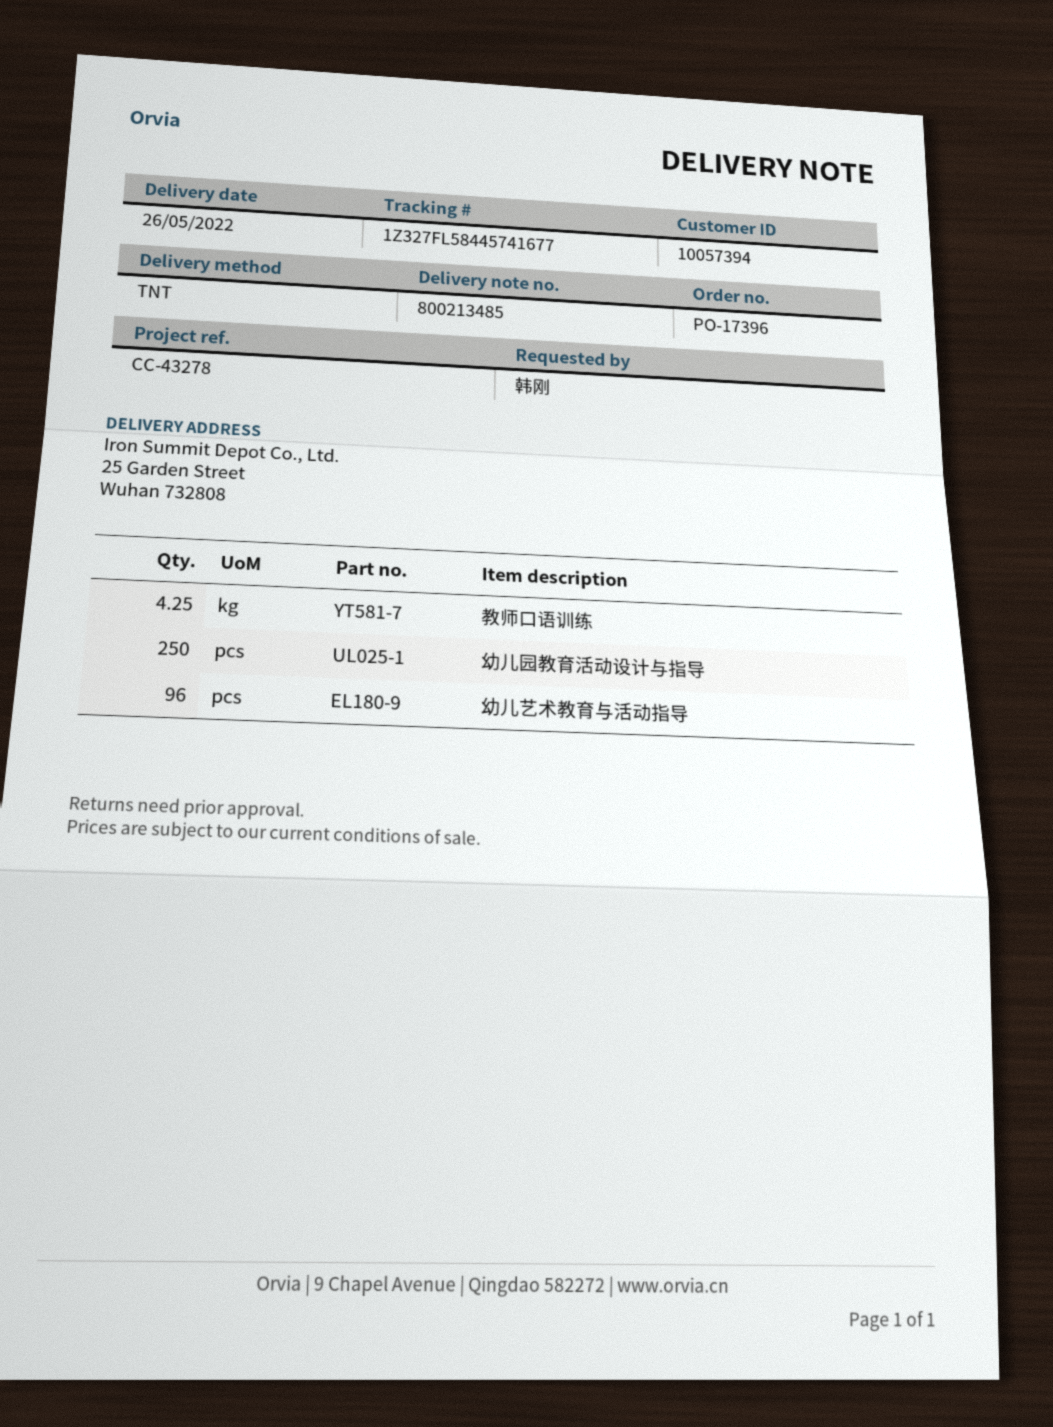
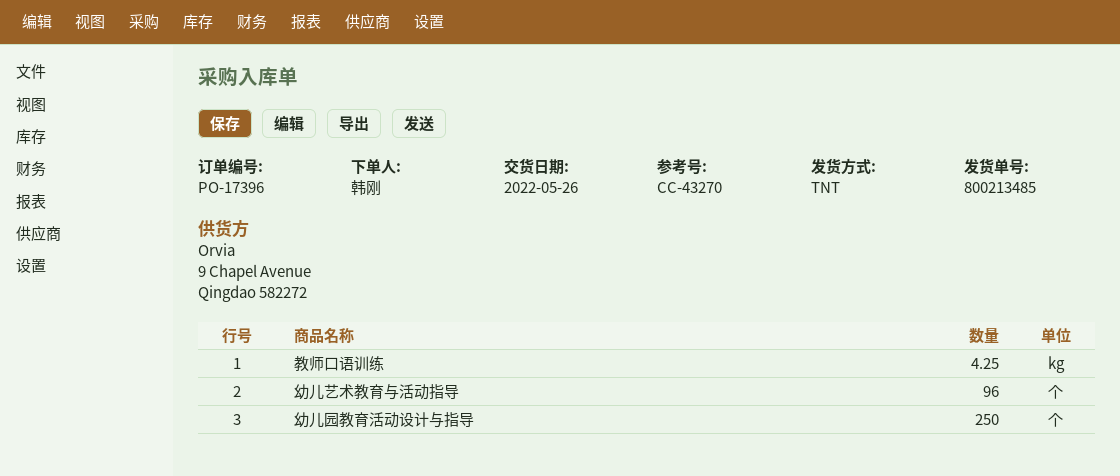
reference: CC-43278 -> CC-43270

